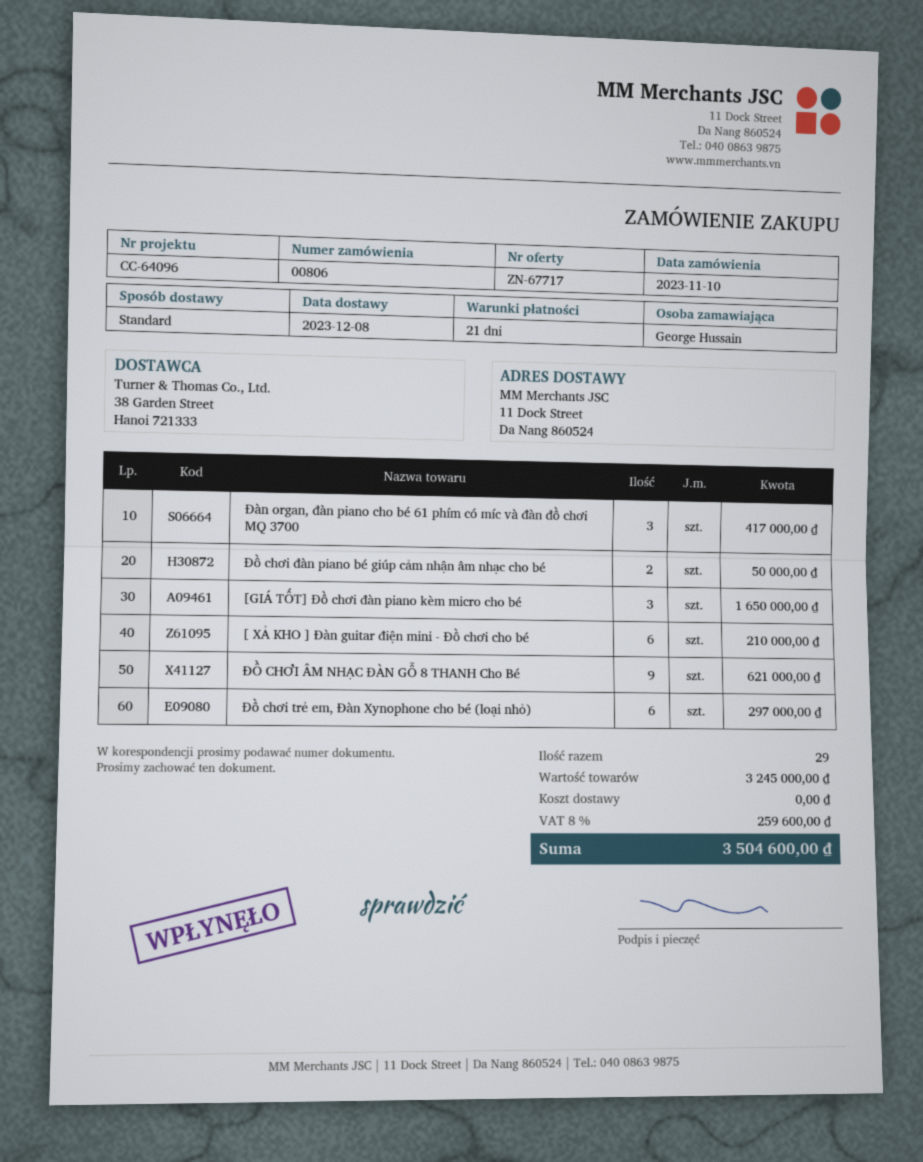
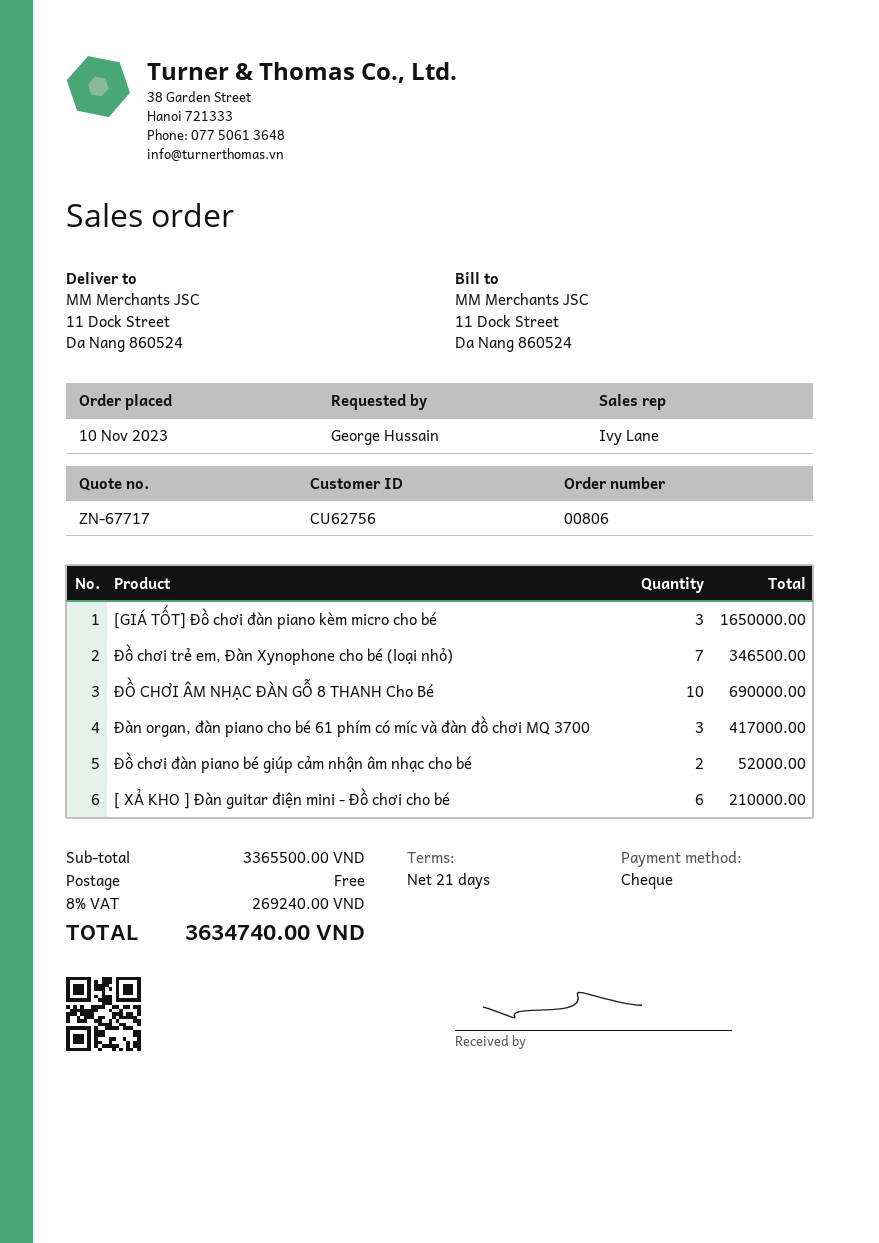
Đồ chơi đàn piano bé giúp cảm nhận âm nhạc cho bé: 2 for 50000.00 -> 2 for 52000.00
ĐỒ CHƠI ÂM NHẠC ĐÀN GỖ 8 THANH Cho Bé: 9 for 621000.00 -> 10 for 690000.00
Đồ chơi trẻ em, Đàn Xynophone cho bé (loại nhỏ): 6 for 297000.00 -> 7 for 346500.00
subtotal: 3245000.00 -> 3365500.00
tax: 8% = 259600.00 -> 8% = 269240.00
total: 3504600.00 -> 3634740.00

